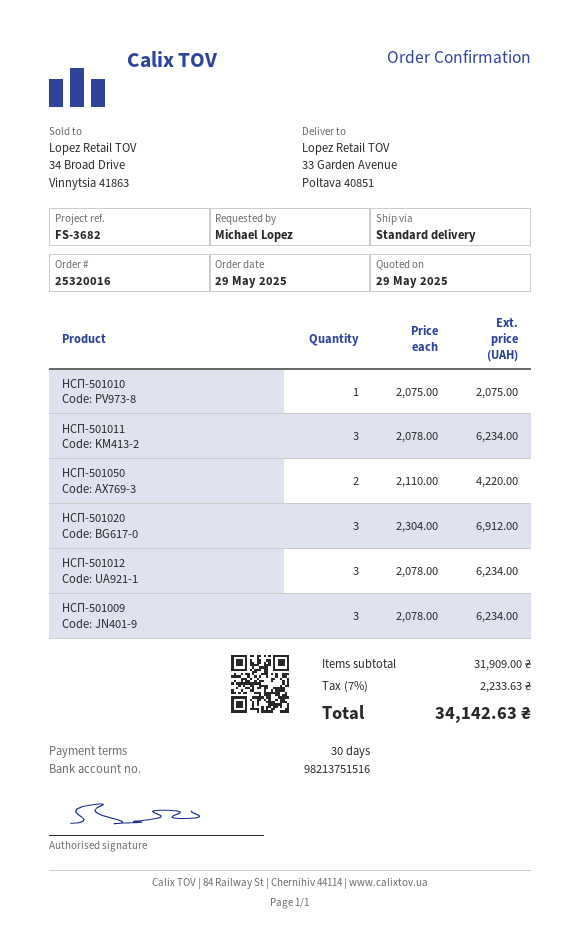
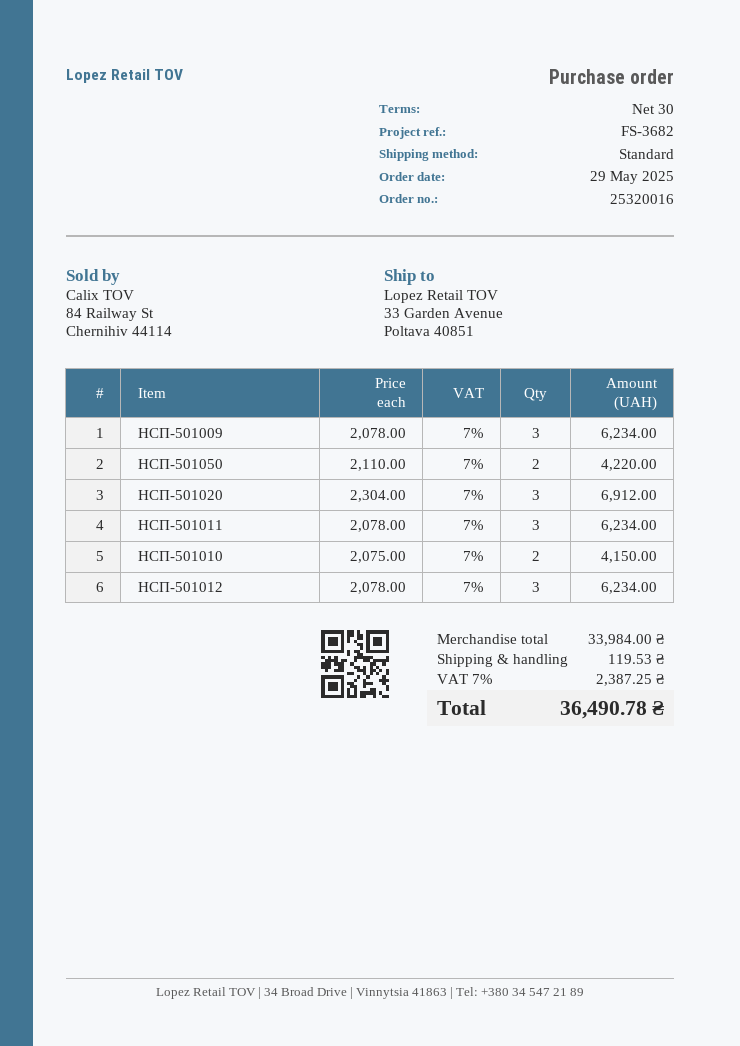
НСП-501010: 1 x 2075.00 = 2075.00 -> 2 x 2075.00 = 4150.00
subtotal: 31909.00 -> 33984.00
shipping: none -> 119.53
tax: 7% = 2233.63 -> 7% = 2387.25
total: 34142.63 -> 36490.78

